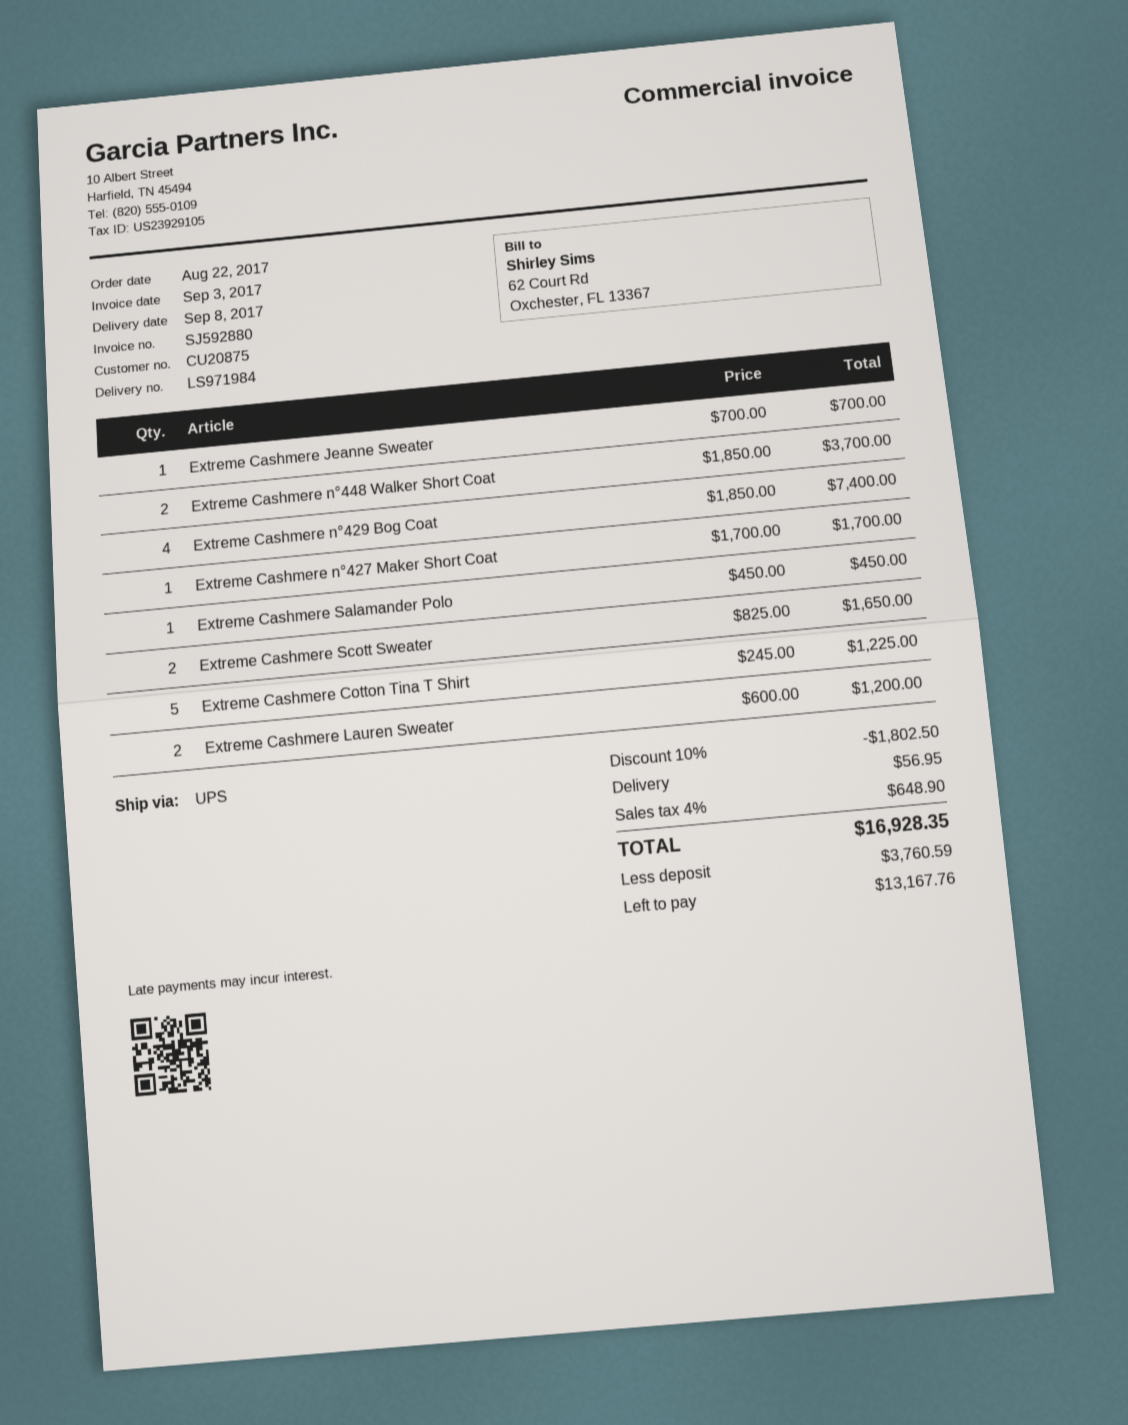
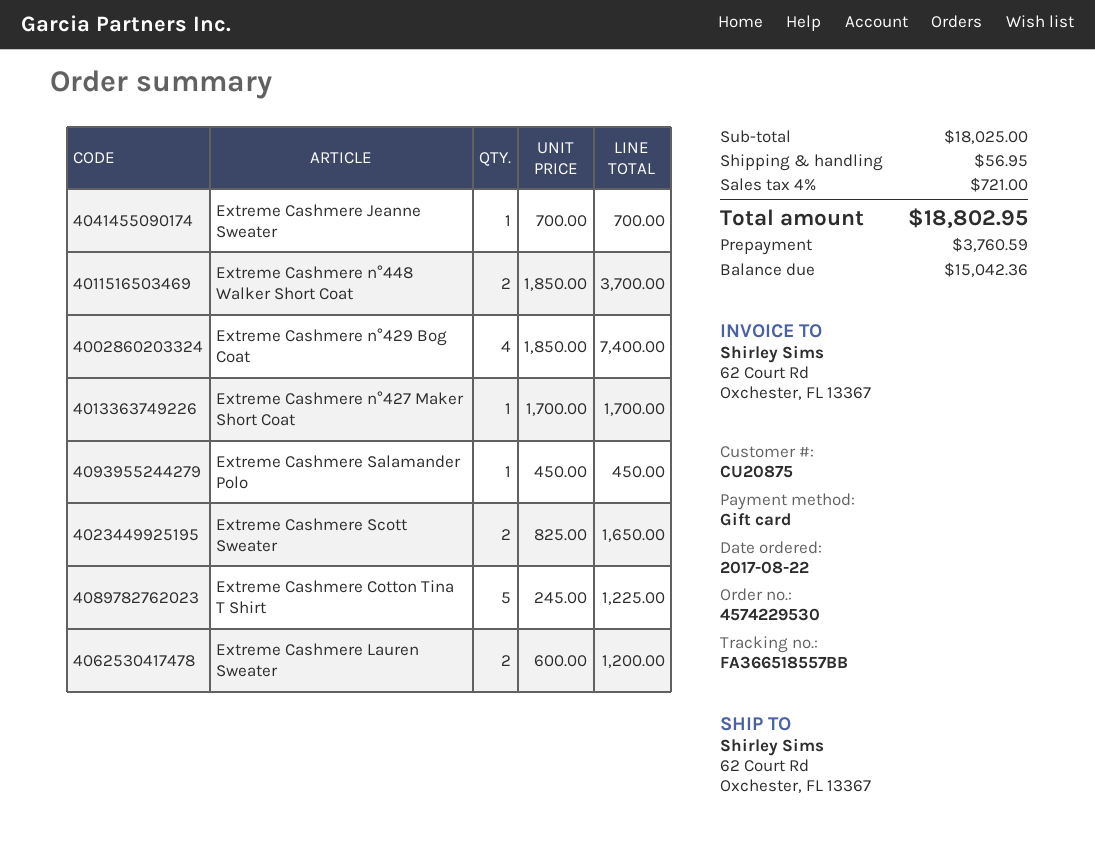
discount: 10% = 1802.50 -> none
tax: 4% = 648.90 -> 4% = 721.00
total: 16928.35 -> 18802.95
balance: 13167.76 -> 15042.36

